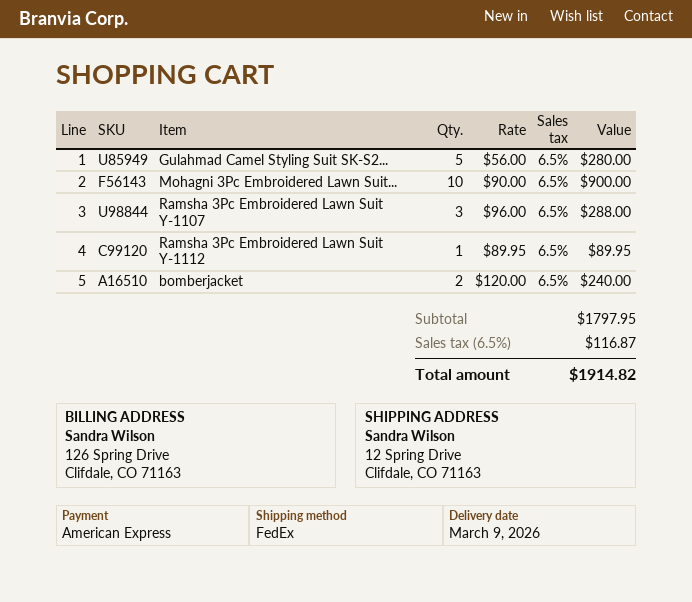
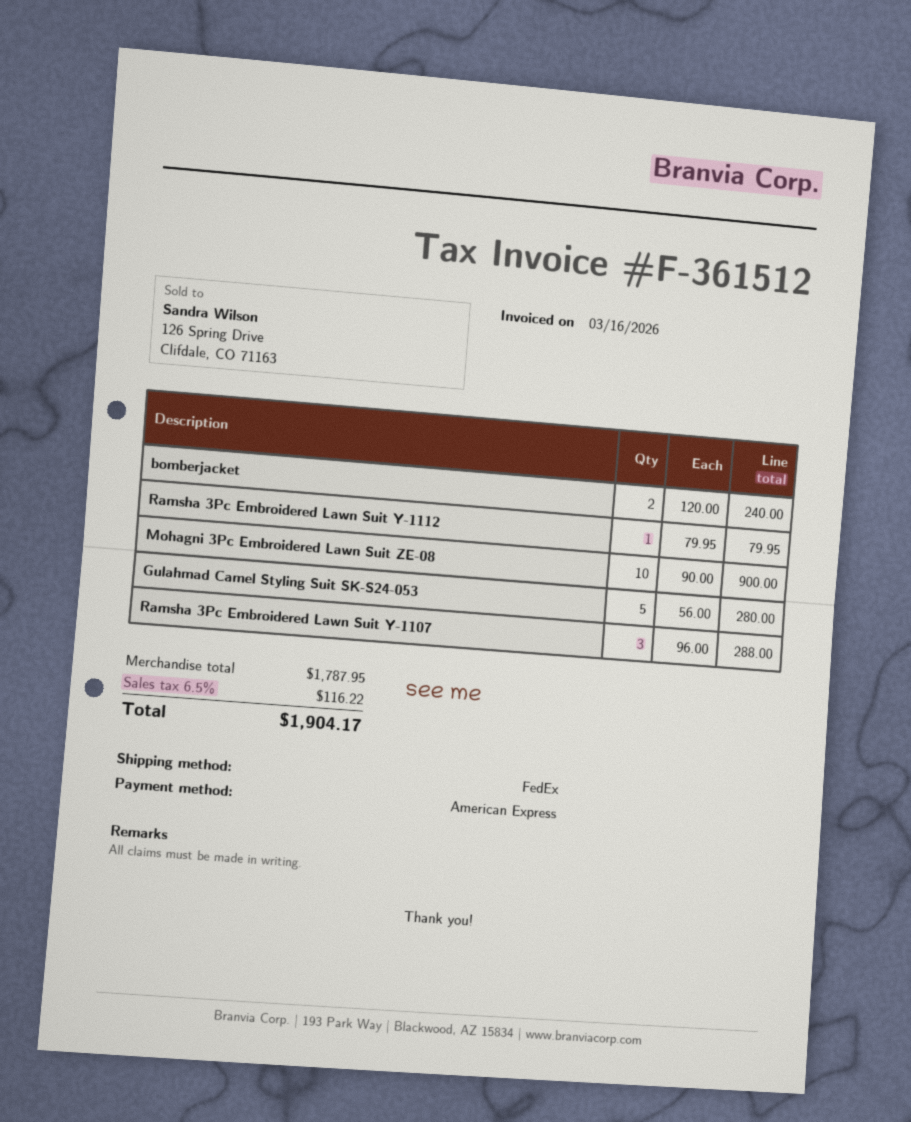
Ramsha 3Pc Embroidered Lawn Suit Y-1112: 1 x 89.95 = 89.95 -> 1 x 79.95 = 79.95
subtotal: 1797.95 -> 1787.95
tax: 6.5% = 116.87 -> 6.5% = 116.22
total: 1914.82 -> 1904.17

